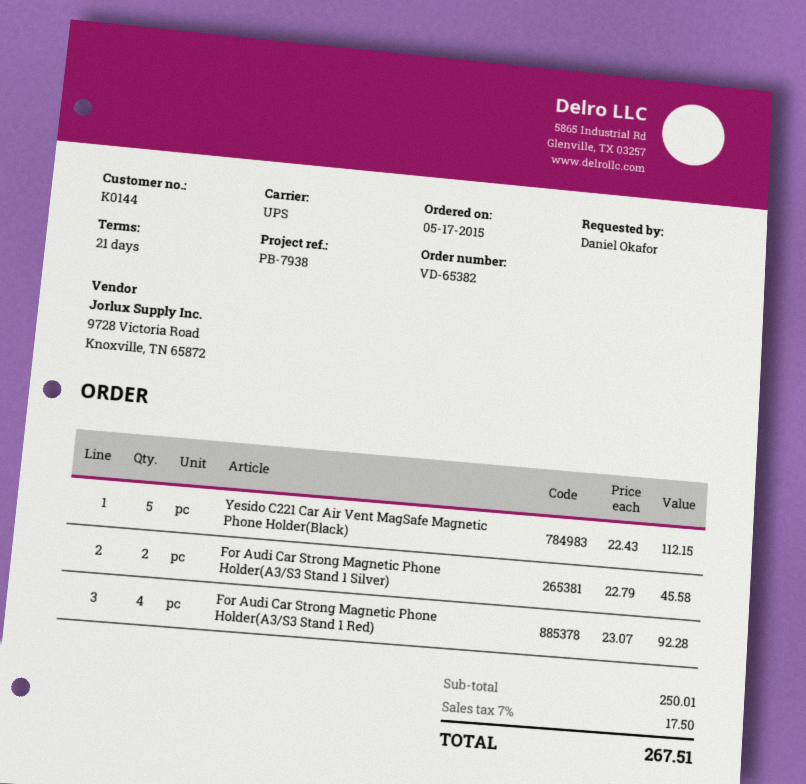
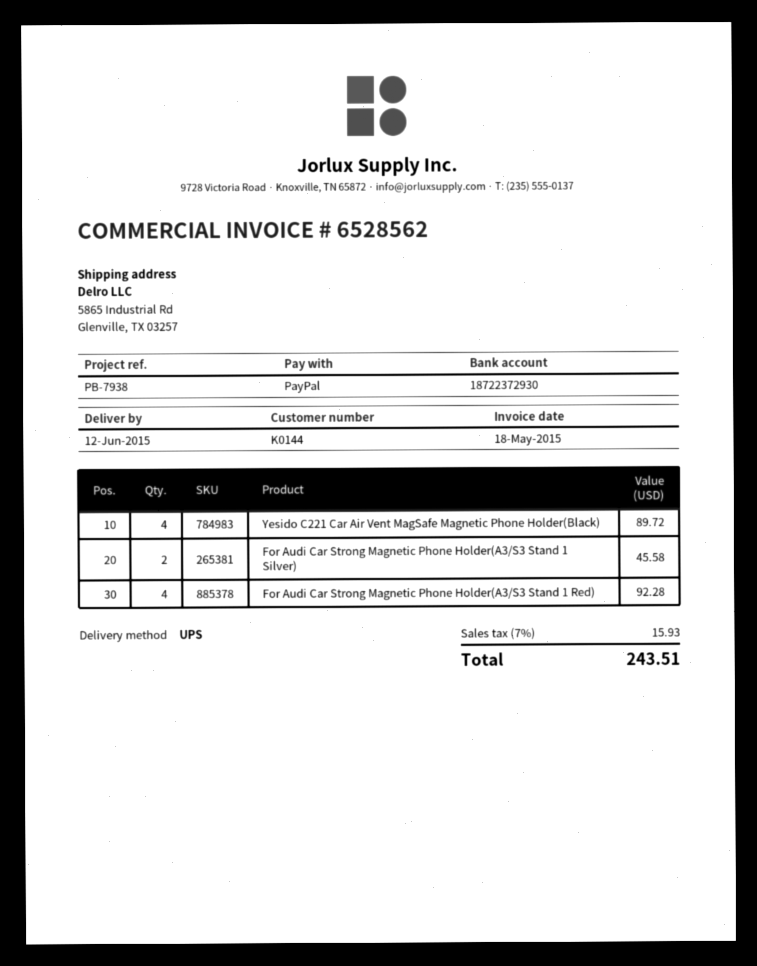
Yesido C221 Car Air Vent MagSafe Magnetic Phone Holder(Black): 5 for 112.15 -> 4 for 89.72
tax: 7% = 17.50 -> 7% = 15.93
total: 267.51 -> 243.51

